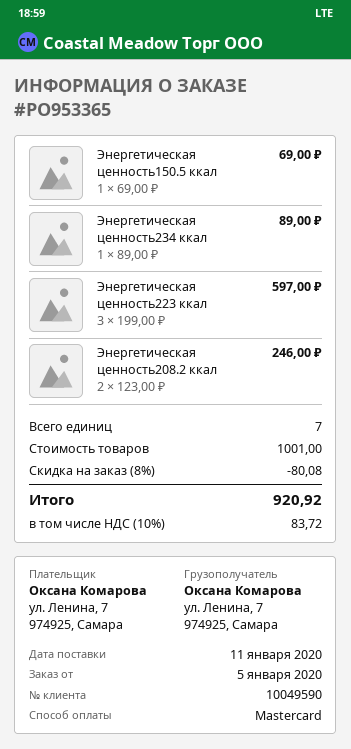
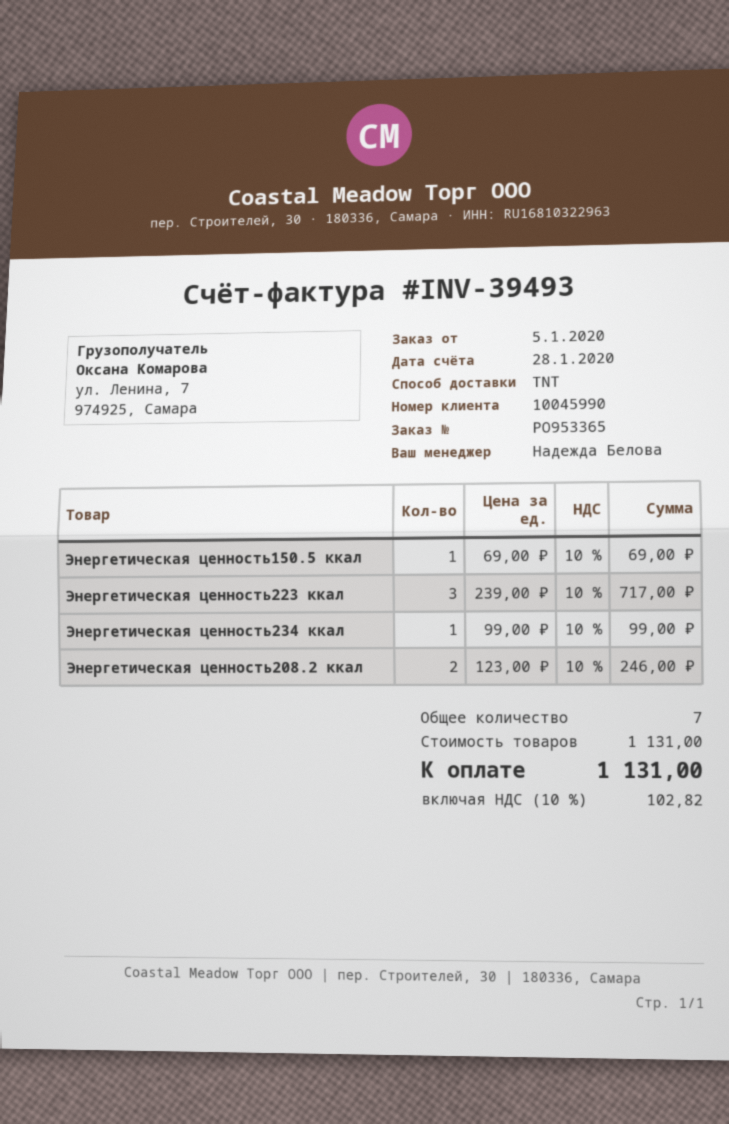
customer number: 10049590 -> 10045990
Энергетическая ценность234 ккал: 1 x 89.00 = 89.00 -> 1 x 99.00 = 99.00
Энергетическая ценность223 ккал: 3 x 199.00 = 597.00 -> 3 x 239.00 = 717.00
subtotal: 1001.00 -> 1131.00
discount: 8% = 80.08 -> none
tax: 10% = 83.72 -> 10% = 102.82
total: 920.92 -> 1131.00

